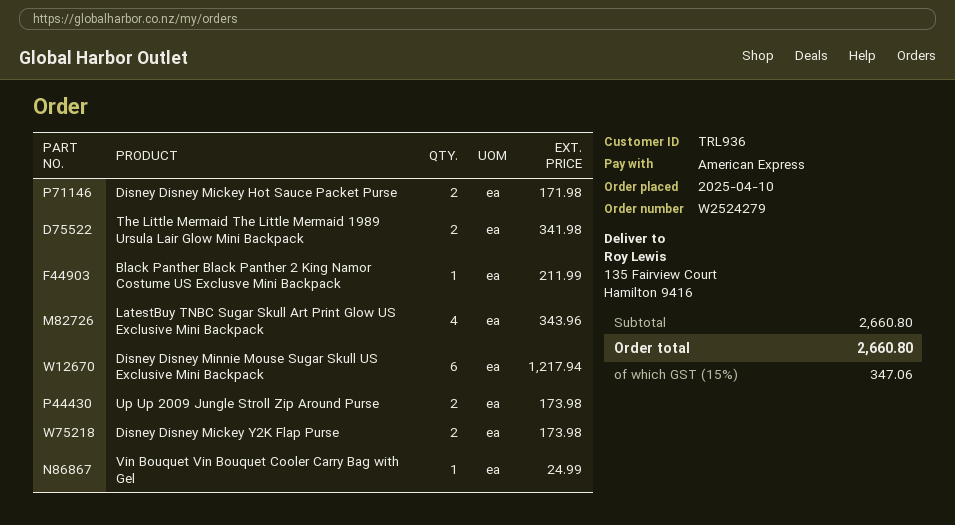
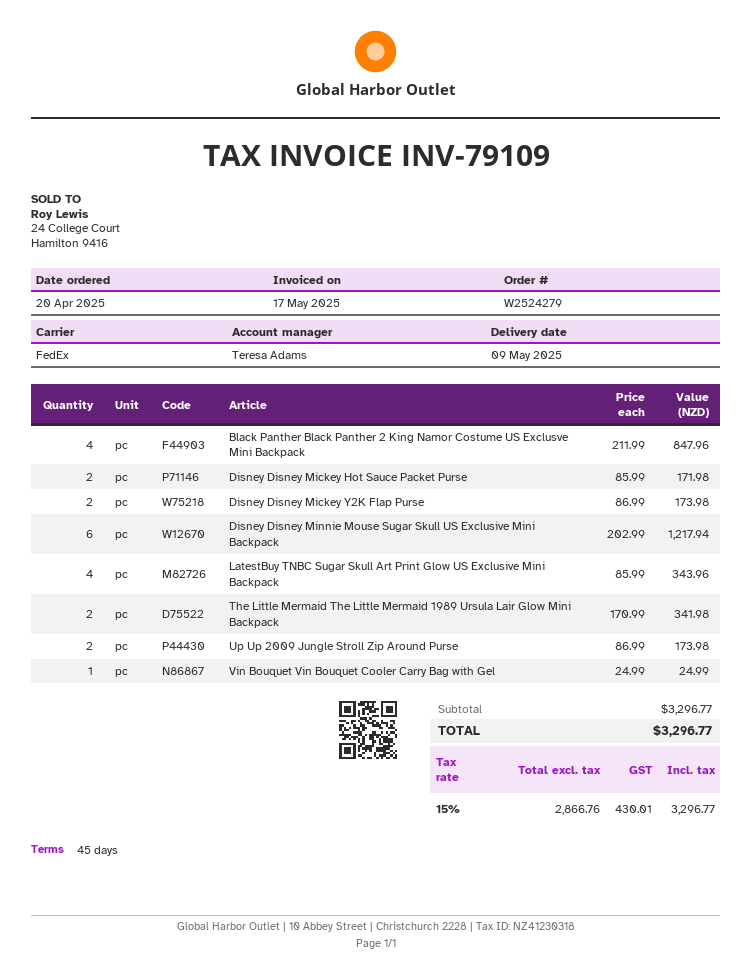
order date: 2025-04-10 -> 2025-04-20
Black Panther Black Panther 2 King Namor Costume US Exclusve Mini Backpack: 1 for 211.99 -> 4 for 847.96
subtotal: 2660.80 -> 3296.77
tax: 15% = 347.06 -> 15% = 430.01
total: 2660.80 -> 3296.77

